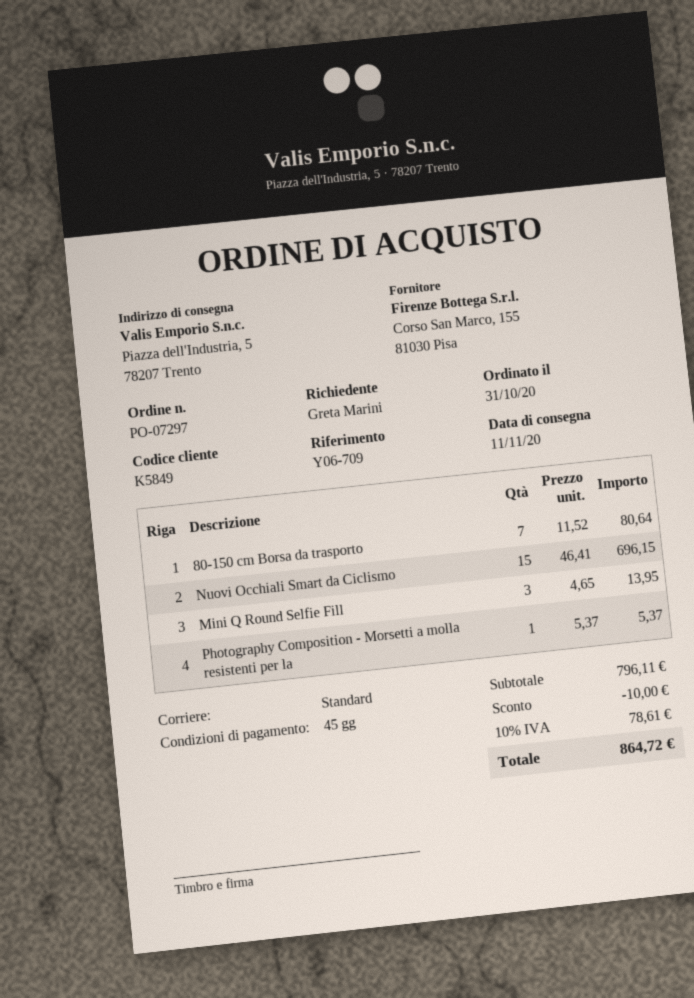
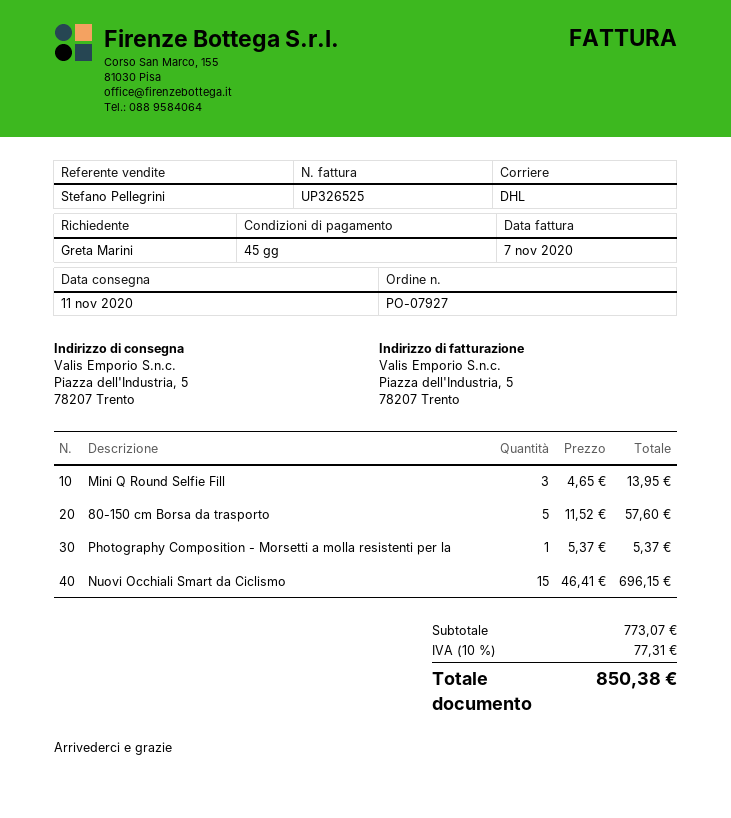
order number: PO-07297 -> PO-07927
shipping method: standard -> DHL
80-150 cm Borsa da trasporto: 7 x 11.52 = 80.64 -> 5 x 11.52 = 57.60
subtotal: 796.11 -> 773.07
discount: 10.00 -> none
tax: 10% = 78.61 -> 10% = 77.31
total: 864.72 -> 850.38

